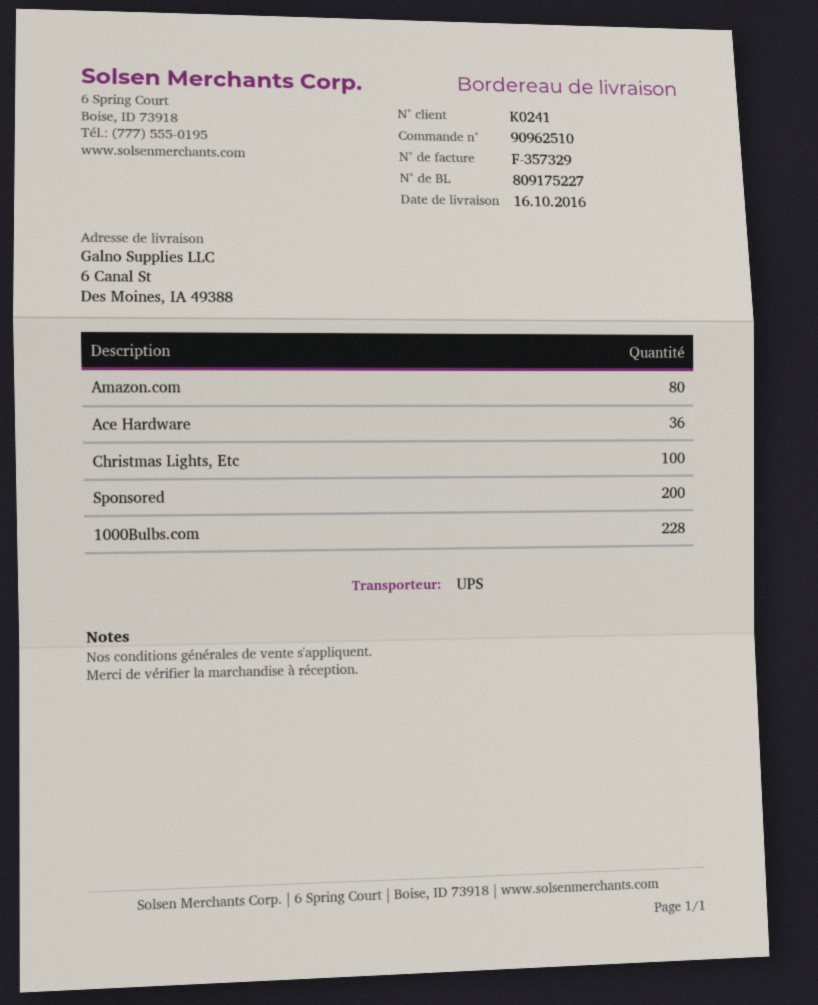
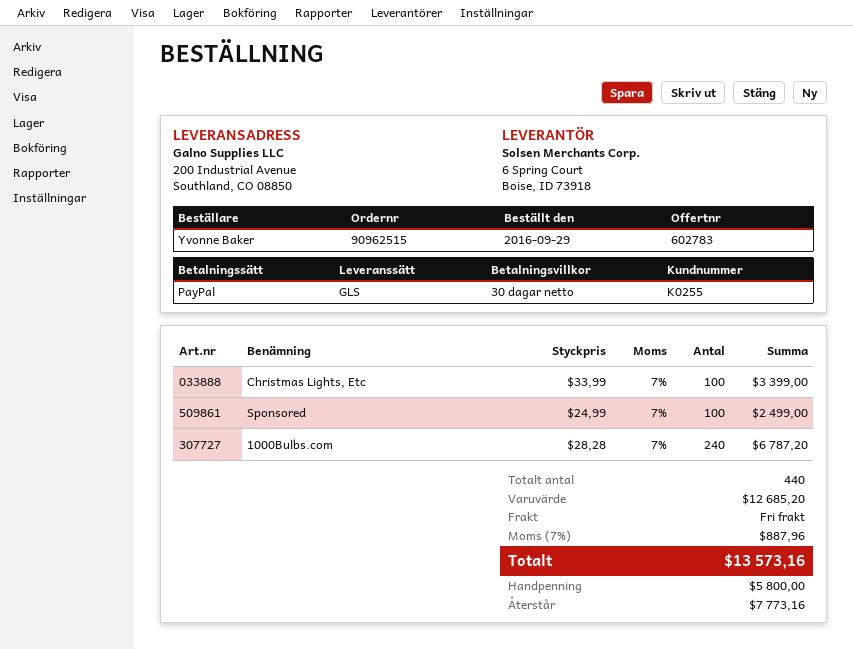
order number: 90962510 -> 90962515
customer number: K0241 -> K0255
shipping method: UPS -> GLS
ship to: 6 Canal St, Des Moines, IA 49388 -> 200 Industrial Avenue, Southland, CO 08850
Amazon.com: 80 -> none
Ace Hardware: 36 -> none
Sponsored: 200 -> 100
1000Bulbs.com: 228 -> 240

